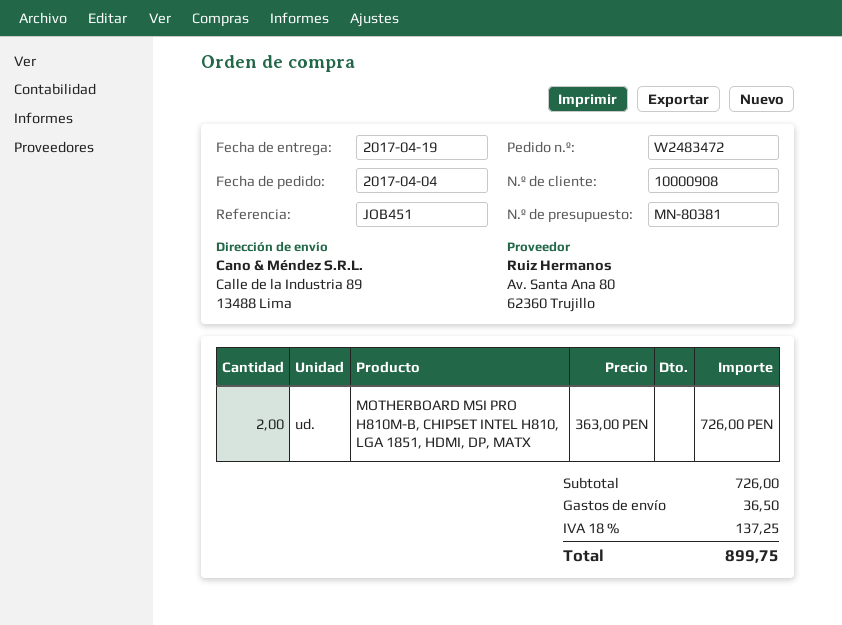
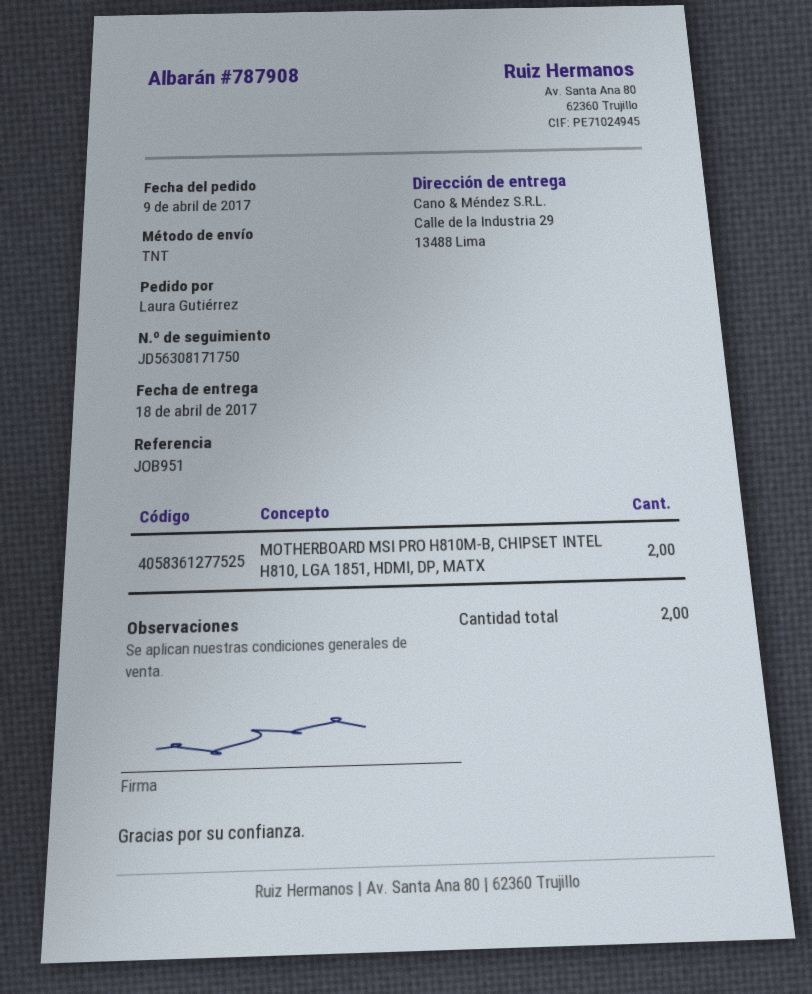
order date: 2017-04-04 -> 2017-04-09
delivery date: 2017-04-19 -> 2017-04-18
reference: JOB451 -> JOB951
ship to: Calle de la Industria 89, 13488 Lima -> Calle de la Industria 29, 13488 Lima

